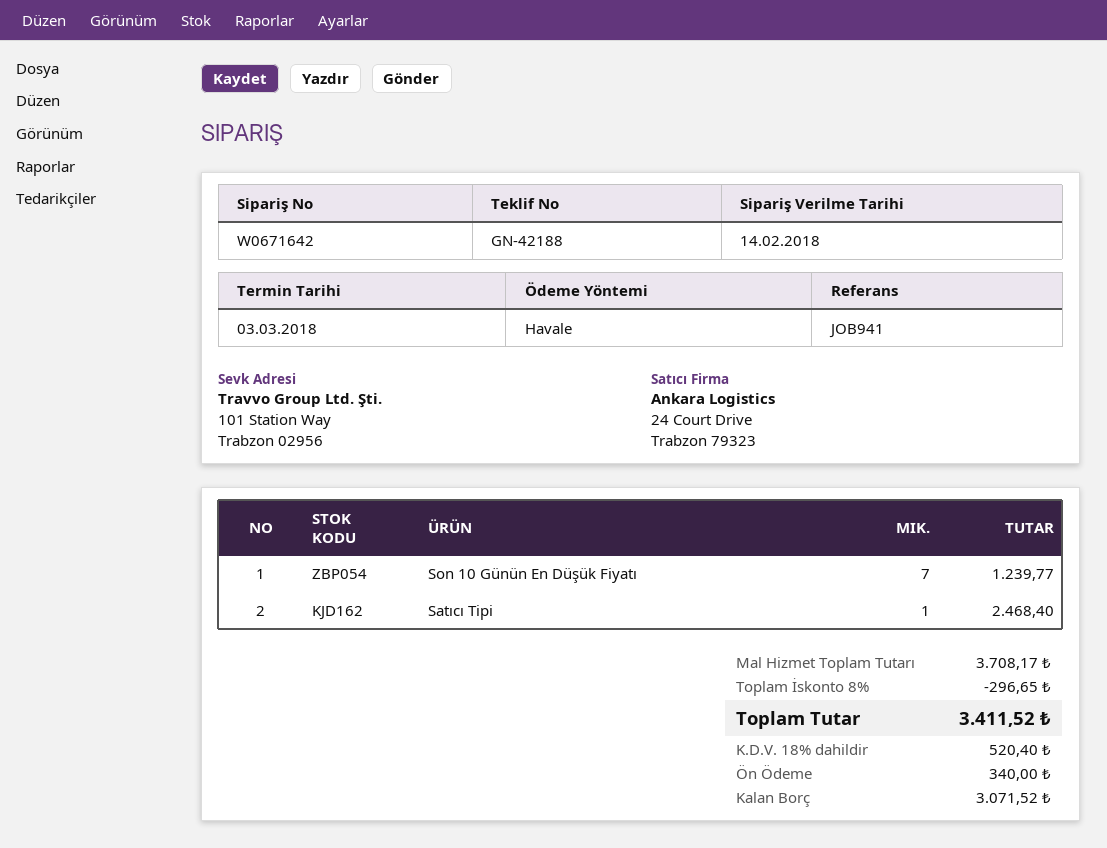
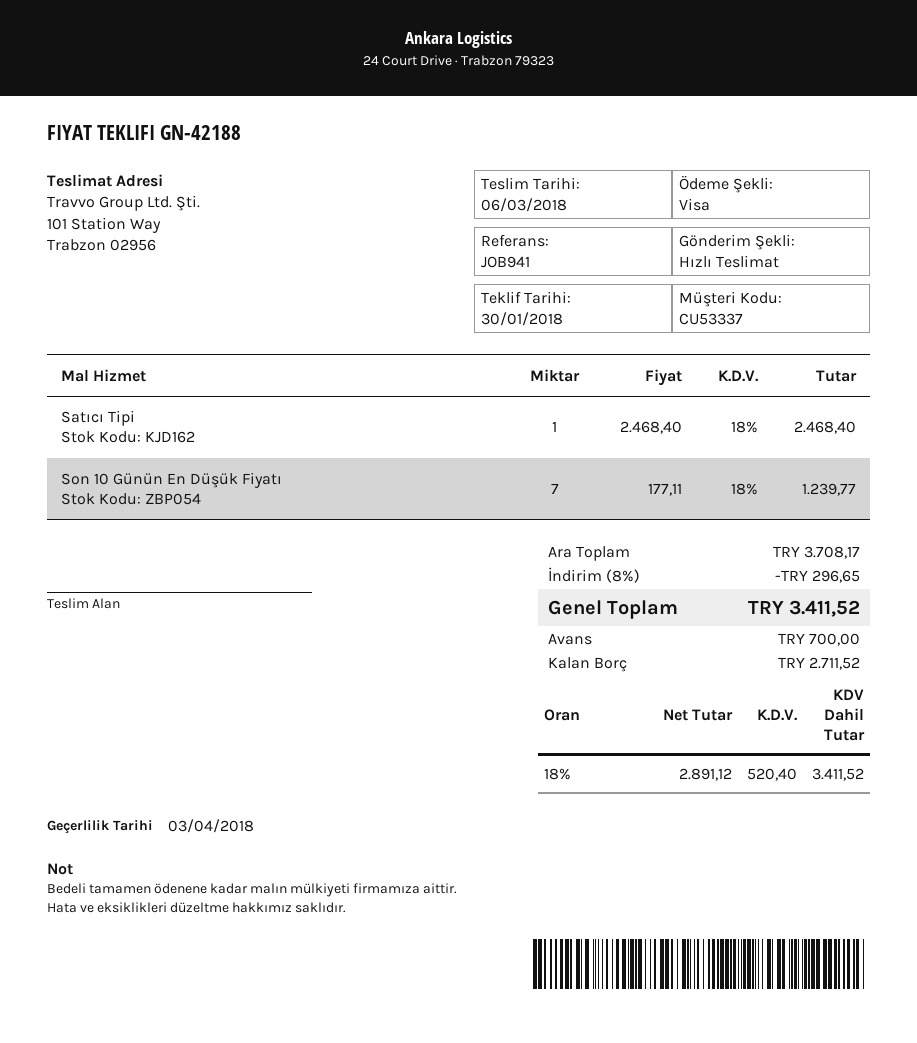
delivery date: 2018-03-03 -> 2018-03-06
payment method: bank transfer -> Visa
deposit: 340.00 -> 700.00
balance: 3071.52 -> 2711.52

